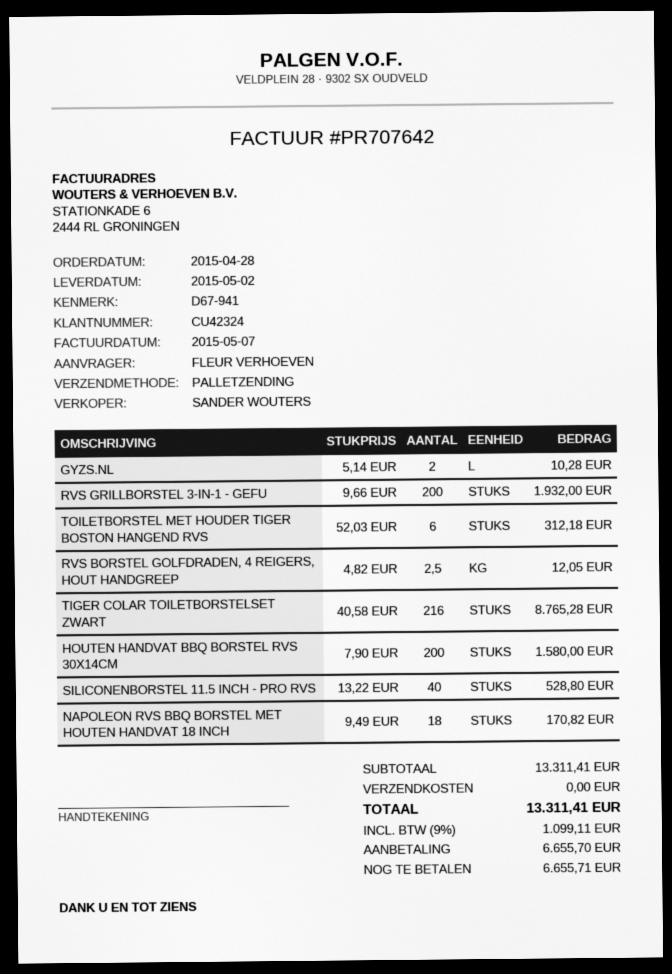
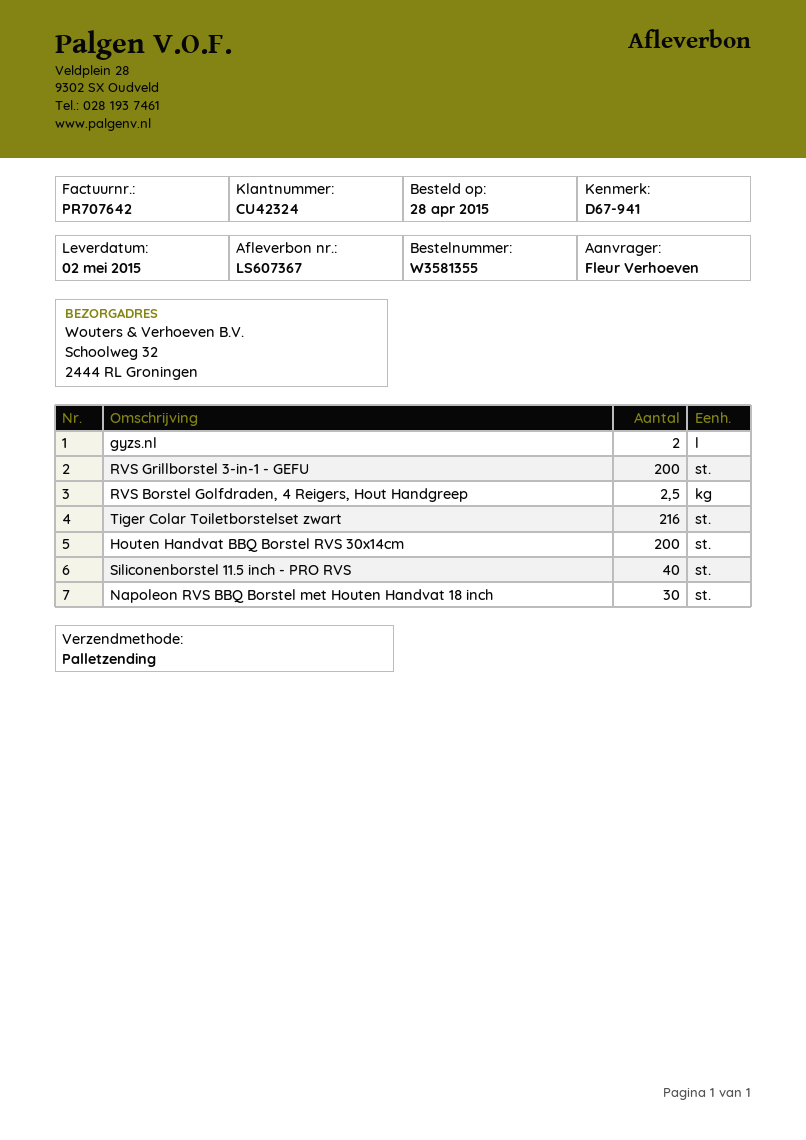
TOILETBORSTEL MET HOUDER TIGER BOSTON HANGEND RVS: 6 -> none
NAPOLEON RVS BBQ BORSTEL MET HOUTEN HANDVAT 18 INCH: 18 -> 30

